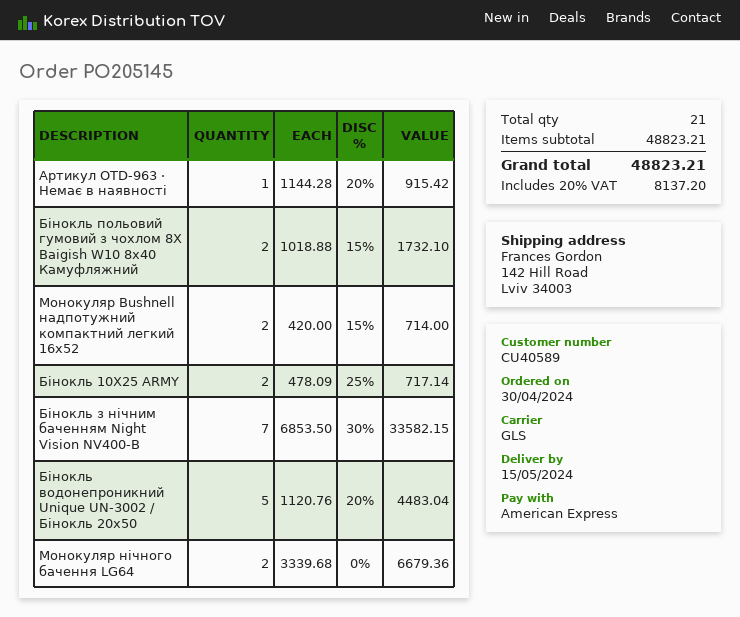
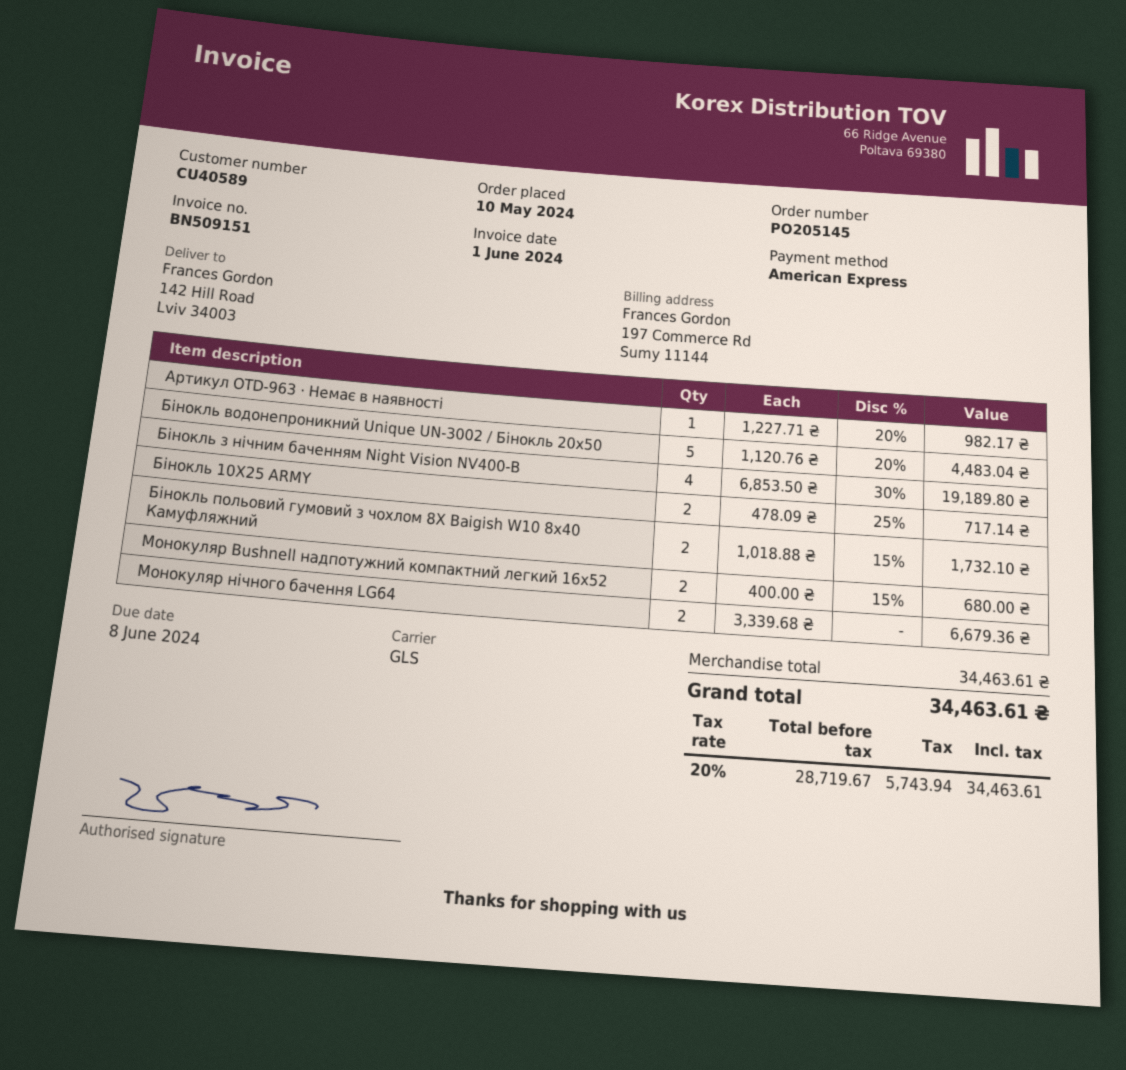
order date: 2024-04-30 -> 2024-05-10
Артикул OTD-963 · Немає в наявності: 1 x 1144.28 - 20% = 915.42 -> 1 x 1227.71 - 20% = 982.17
Монокуляр Bushnell надпотужний компактний легкий 16x52: 2 x 420.00 - 15% = 714.00 -> 2 x 400.00 - 15% = 680.00
Бінокль з нічним баченням Night Vision NV400-B: 7 x 6853.50 - 30% = 33582.15 -> 4 x 6853.50 - 30% = 19189.80
subtotal: 48823.21 -> 34463.61
tax: 20% = 8137.20 -> 20% = 5743.94
total: 48823.21 -> 34463.61

